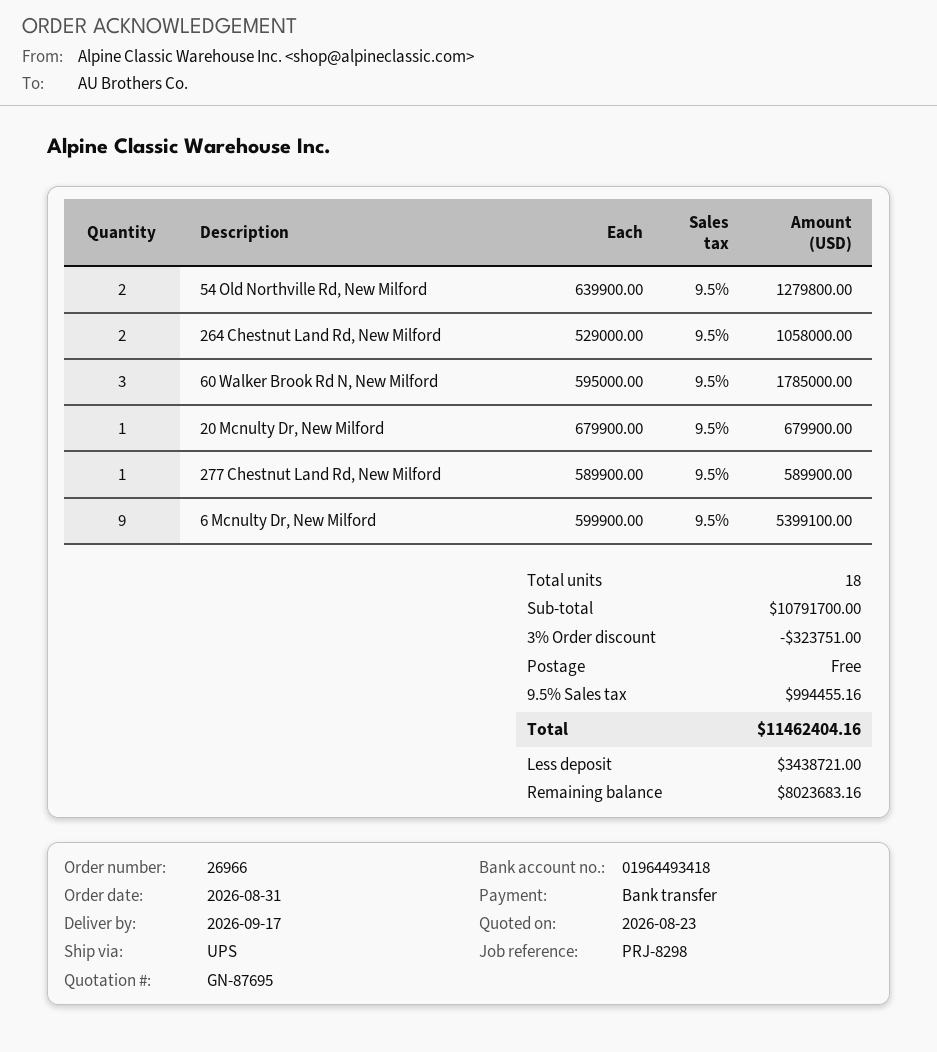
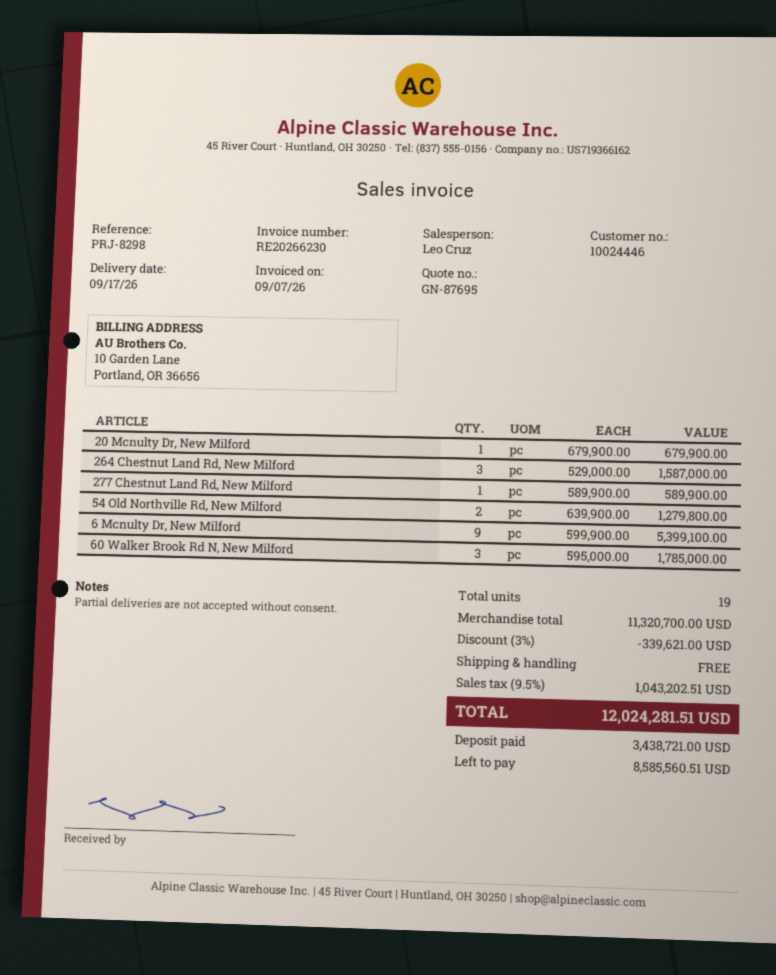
264 Chestnut Land Rd, New Milford: 2 x 529000.00 = 1058000.00 -> 3 x 529000.00 = 1587000.00
total quantity: 18 -> 19
subtotal: 10791700.00 -> 11320700.00
discount: 3% = 323751.00 -> 3% = 339621.00
tax: 9.5% = 994455.16 -> 9.5% = 1043202.51
total: 11462404.16 -> 12024281.51
balance: 8023683.16 -> 8585560.51

